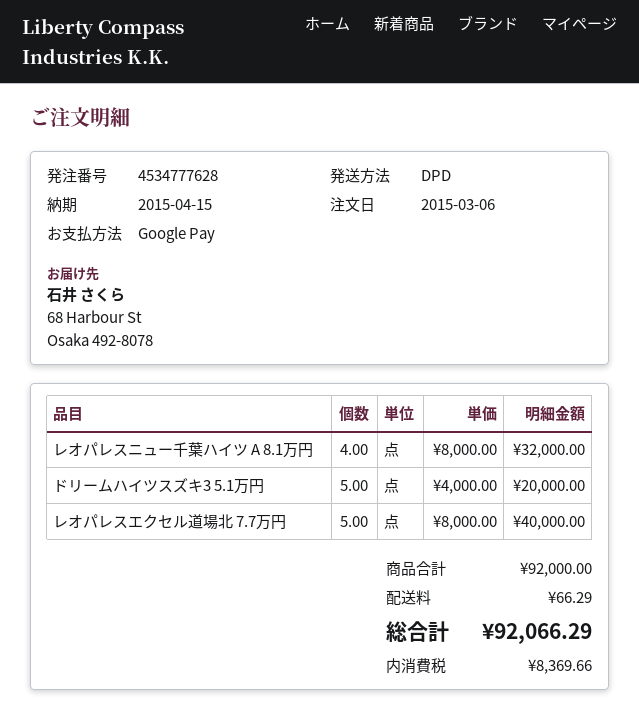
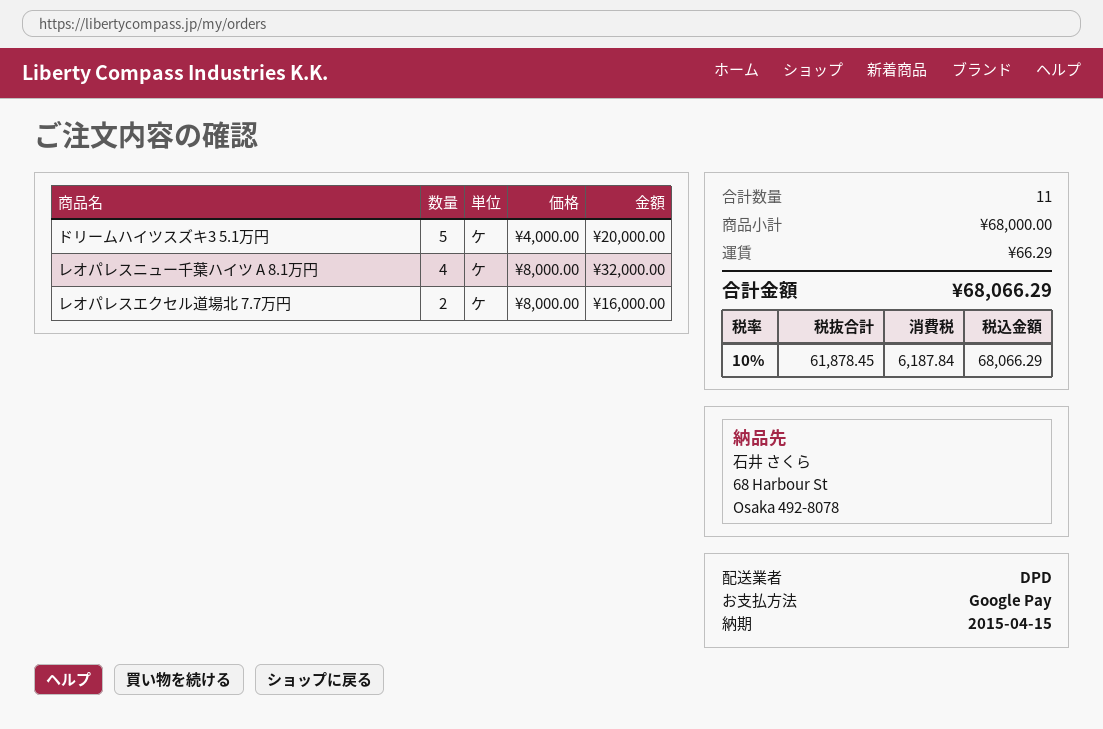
レオパレスエクセル道場北 7.7万円: 5 x 8000.00 = 40000.00 -> 2 x 8000.00 = 16000.00
subtotal: 92000.00 -> 68000.00
tax: 8369.66 -> 6187.84
total: 92066.29 -> 68066.29

